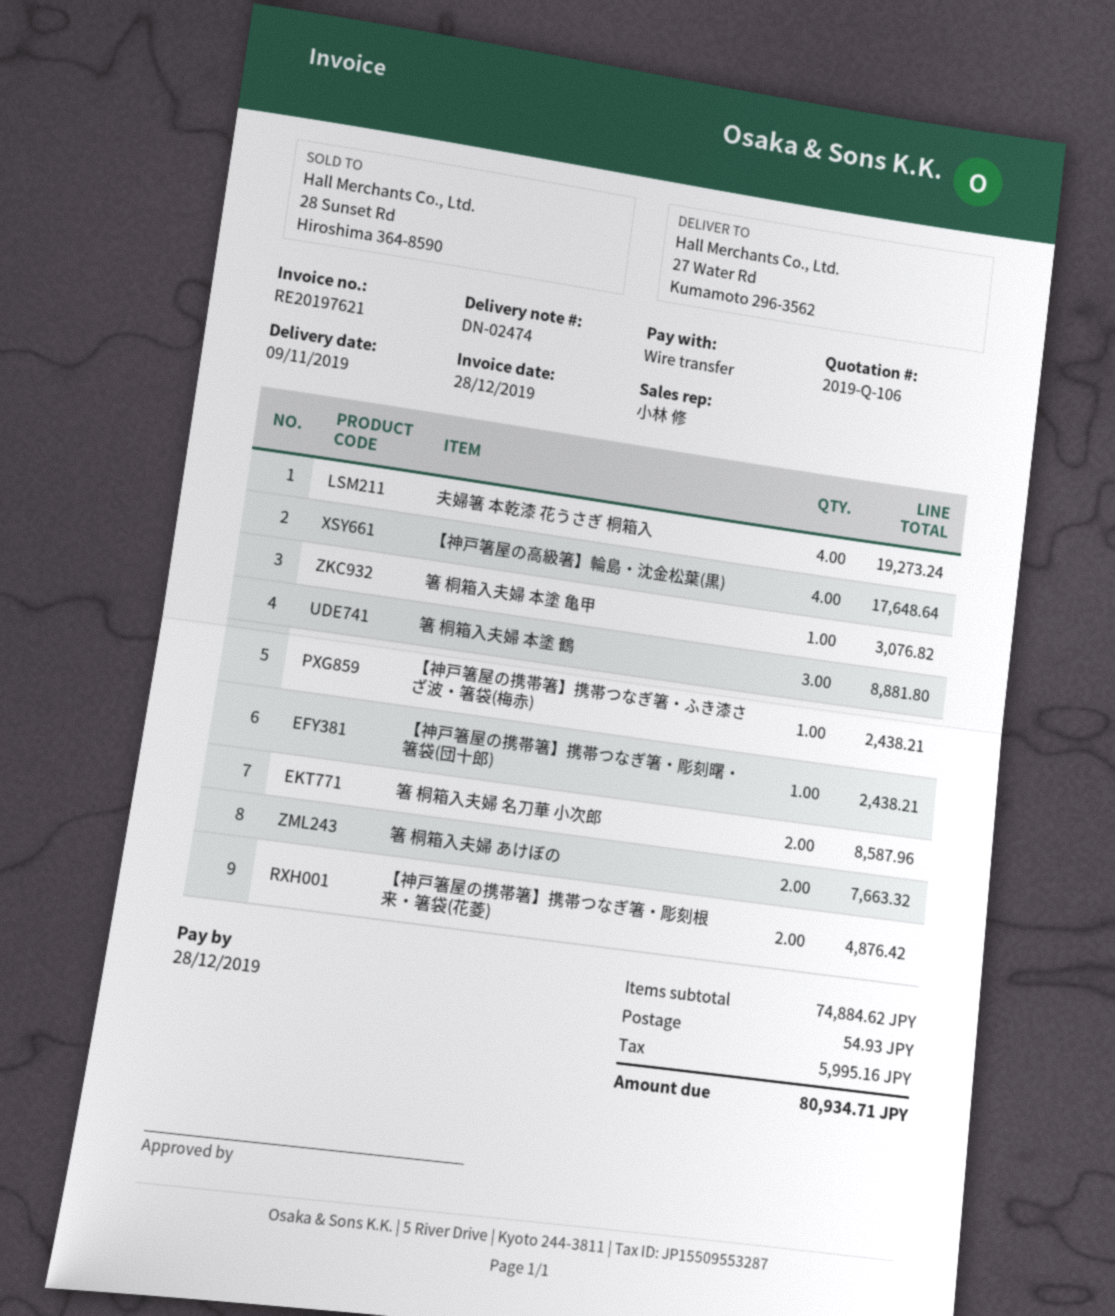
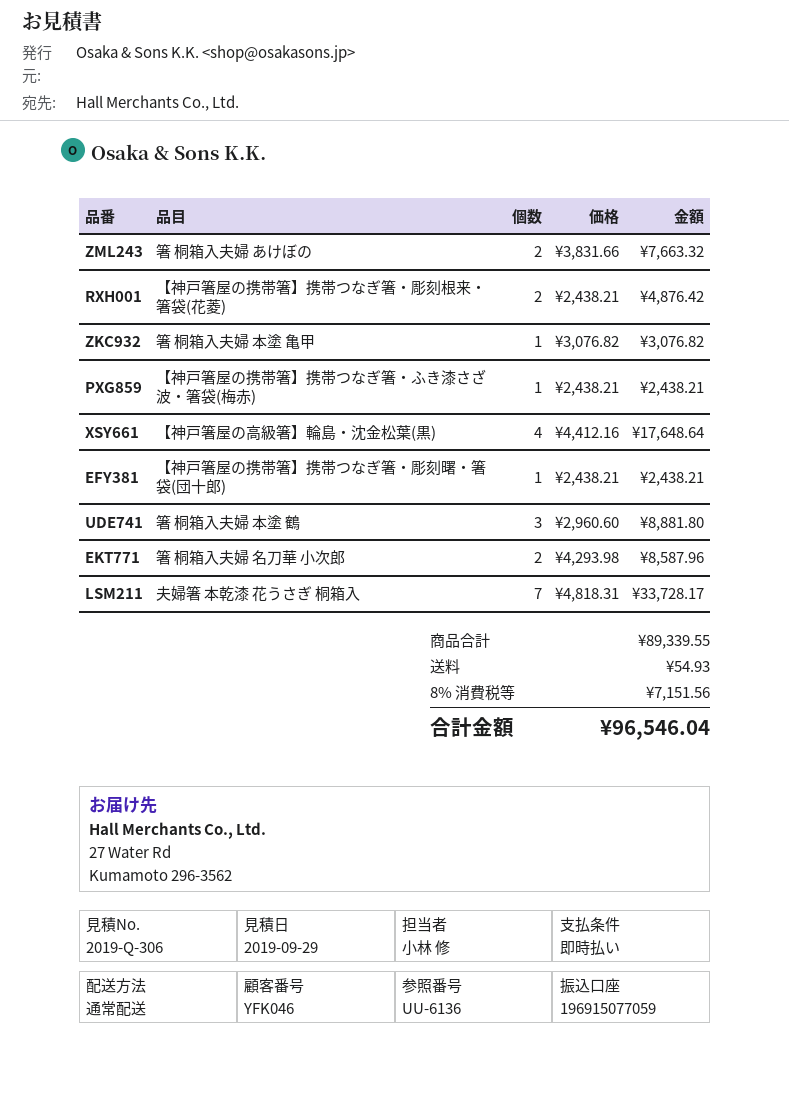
quote number: 2019-Q-106 -> 2019-Q-306
夫婦箸 本乾漆 花うさぎ 桐箱入: 4 for 19273.24 -> 7 for 33728.17
subtotal: 74884.62 -> 89339.55
tax: 5995.16 -> 7151.56
total: 80934.71 -> 96546.04

